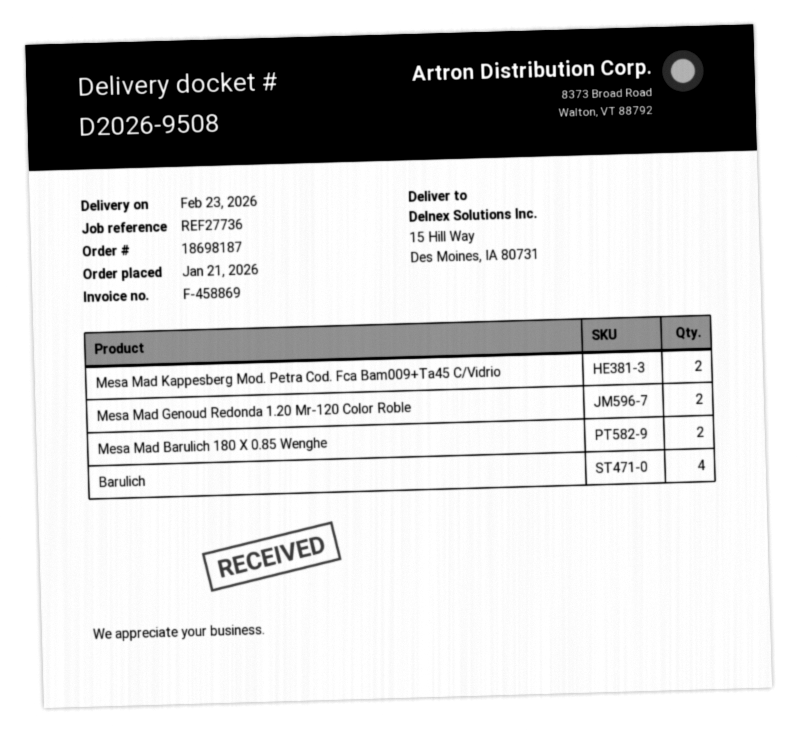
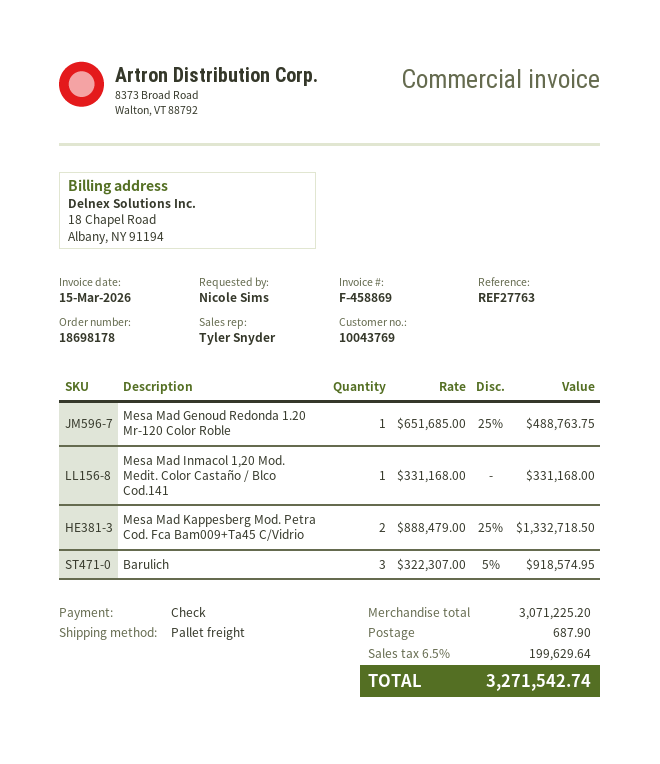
order number: 18698187 -> 18698178
reference: REF27736 -> REF27763
Mesa Mad Genoud Redonda 1.20 Mr-120 Color Roble: 2 -> 1
Mesa Mad Barulich 180 X 0.85 Wenghe: 2 -> none
Barulich: 4 -> 3
Mesa Mad Inmacol 1,20 Mod. Medit. Color Castaño / Blco Cod.141: none -> 1

